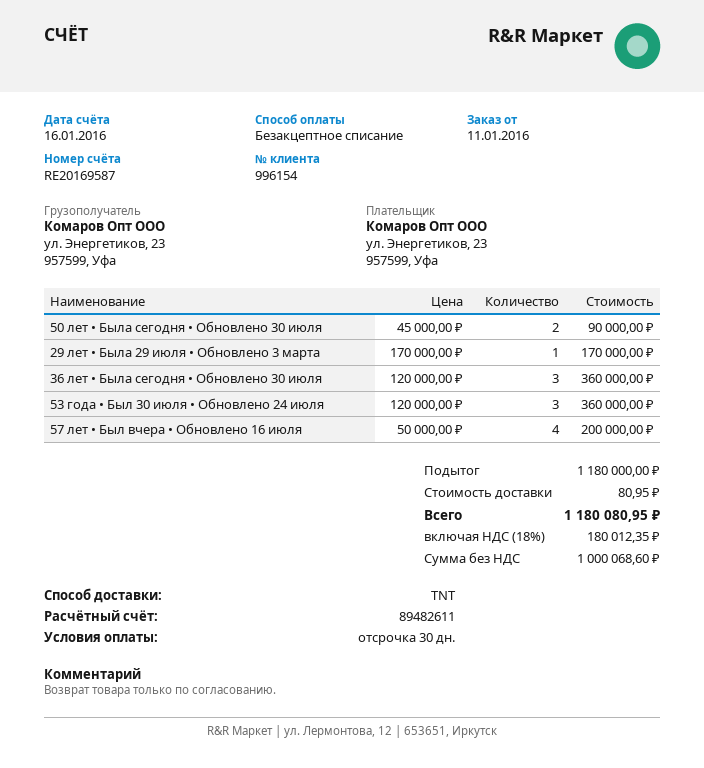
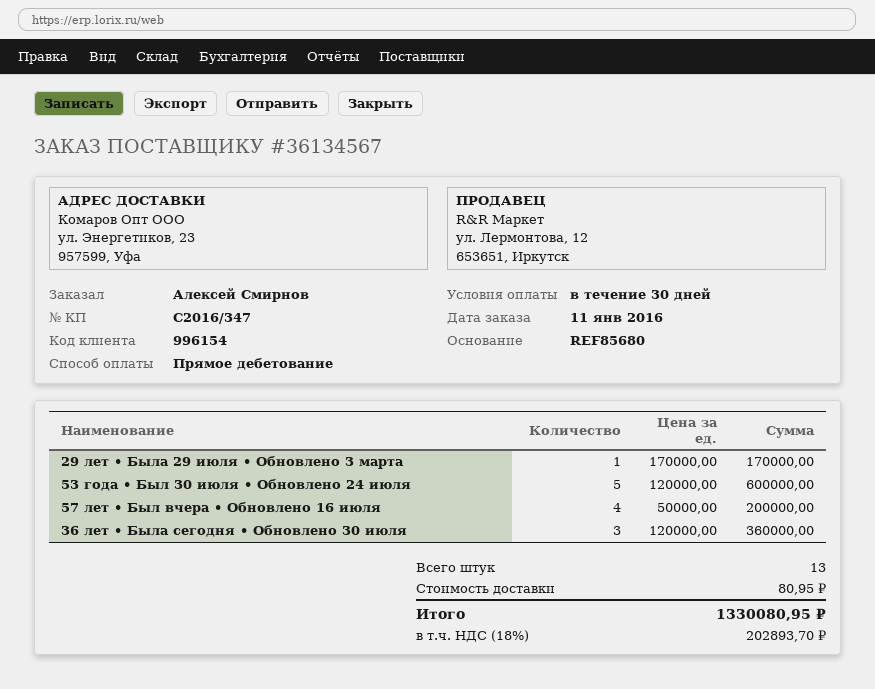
50 лет • Была сегодня • Обновлено 30 июля: 2 x 45000.00 = 90000.00 -> none
53 года • Был 30 июля • Обновлено 24 июля: 3 x 120000.00 = 360000.00 -> 5 x 120000.00 = 600000.00
tax: 18% = 180012.35 -> 18% = 202893.70
total: 1180080.95 -> 1330080.95

